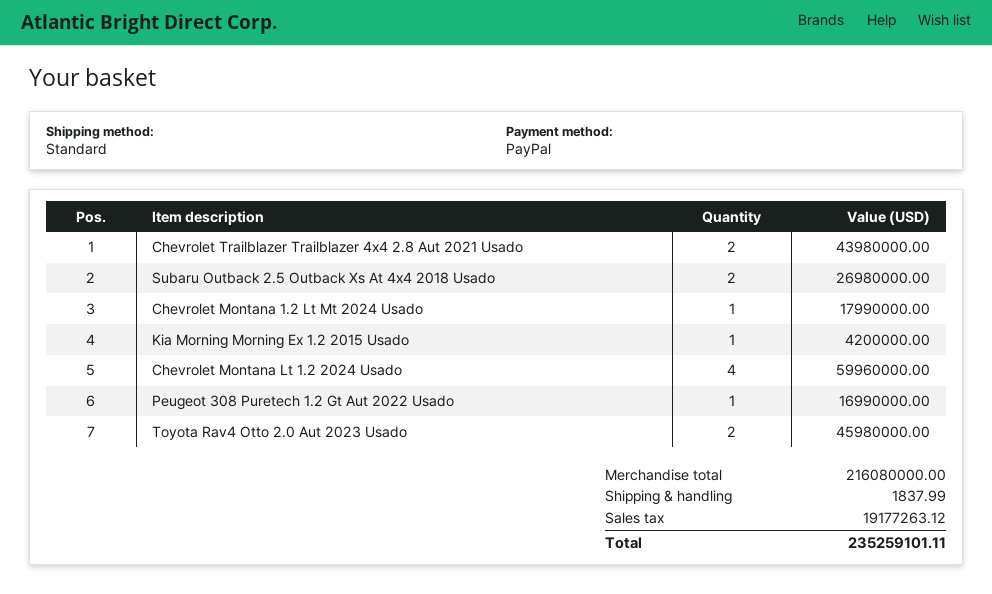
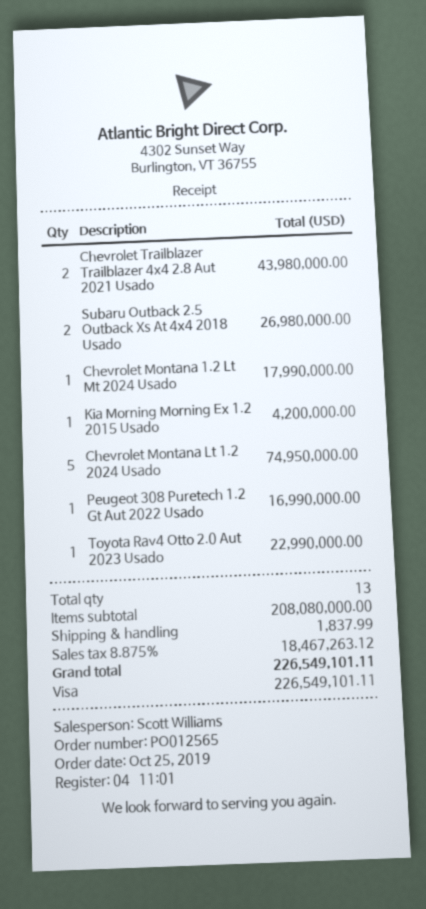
payment method: PayPal -> Visa
Chevrolet Montana Lt 1.2 2024 Usado: 4 for 59960000.00 -> 5 for 74950000.00
Toyota Rav4 Otto 2.0 Aut 2023 Usado: 2 for 45980000.00 -> 1 for 22990000.00
subtotal: 216080000.00 -> 208080000.00
tax: 19177263.12 -> 18467263.12
total: 235259101.11 -> 226549101.11

